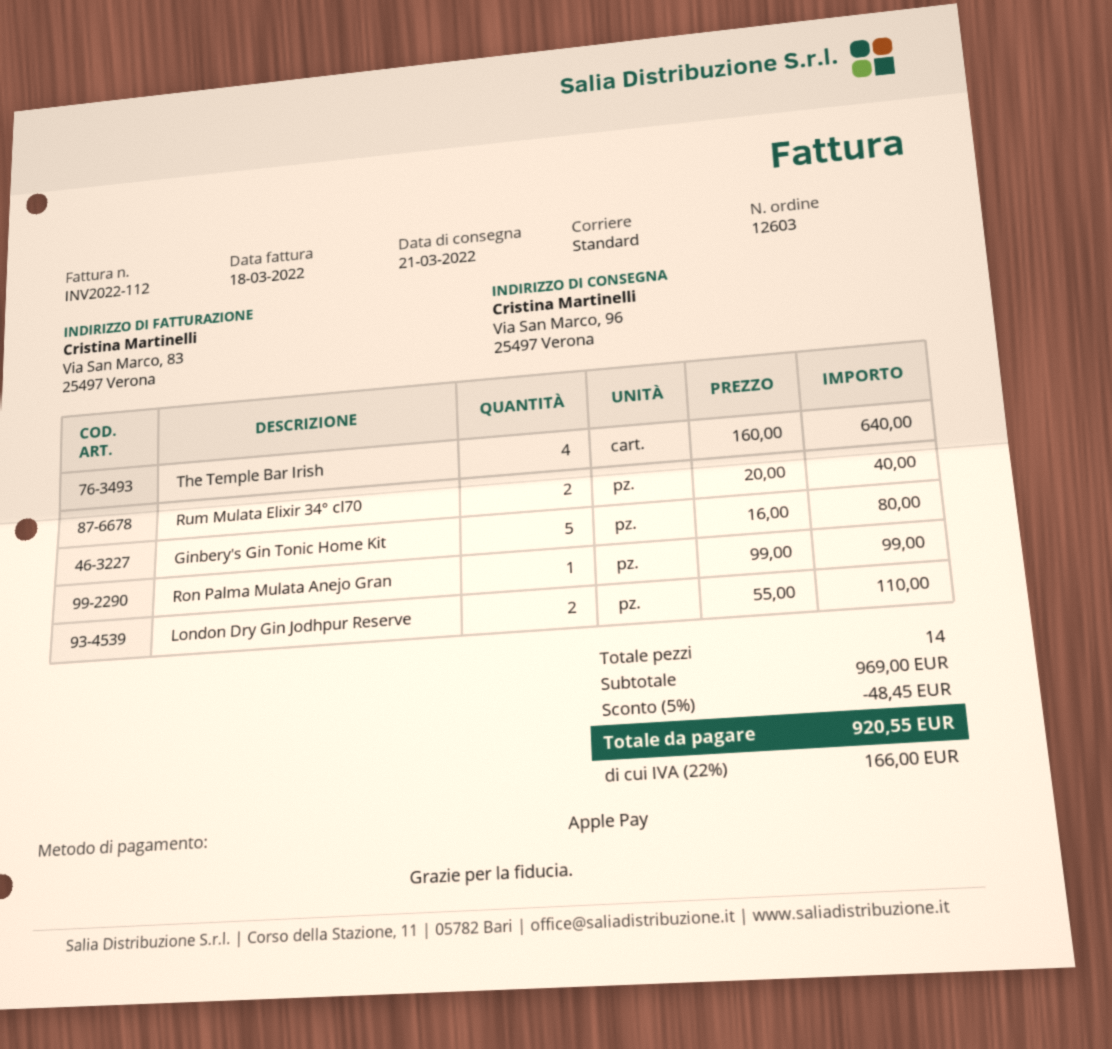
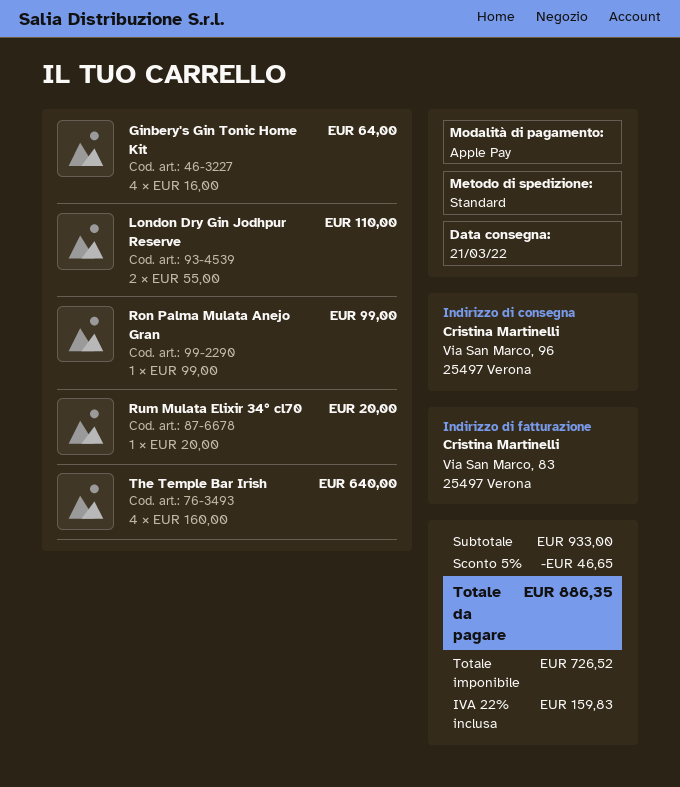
Rum Mulata Elixir 34° cl70: 2 x 20.00 = 40.00 -> 1 x 20.00 = 20.00
Ginbery's Gin Tonic Home Kit: 5 x 16.00 = 80.00 -> 4 x 16.00 = 64.00
subtotal: 969.00 -> 933.00
discount: 5% = 48.45 -> 5% = 46.65
tax: 22% = 166.00 -> 22% = 159.83
total: 920.55 -> 886.35

